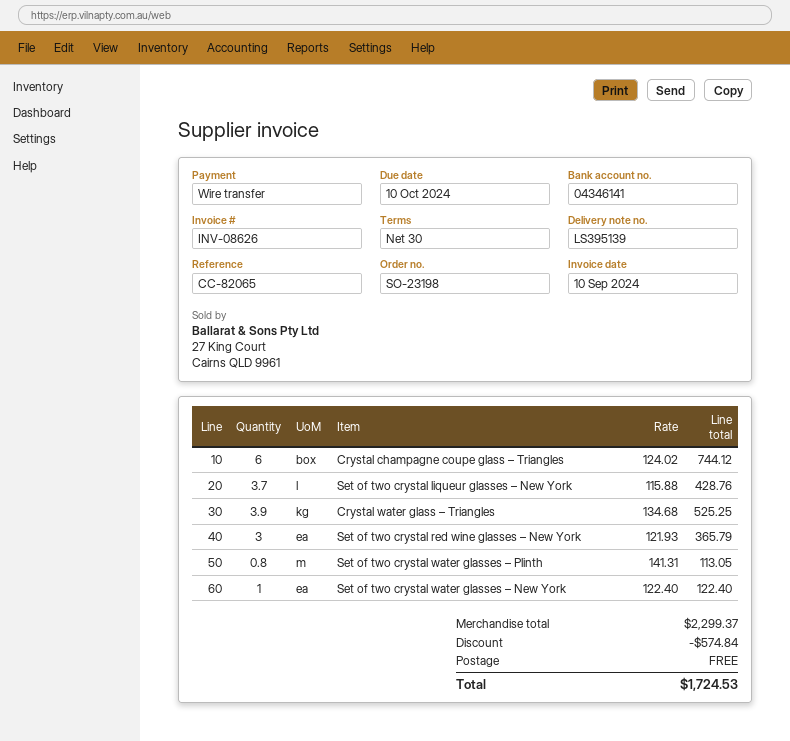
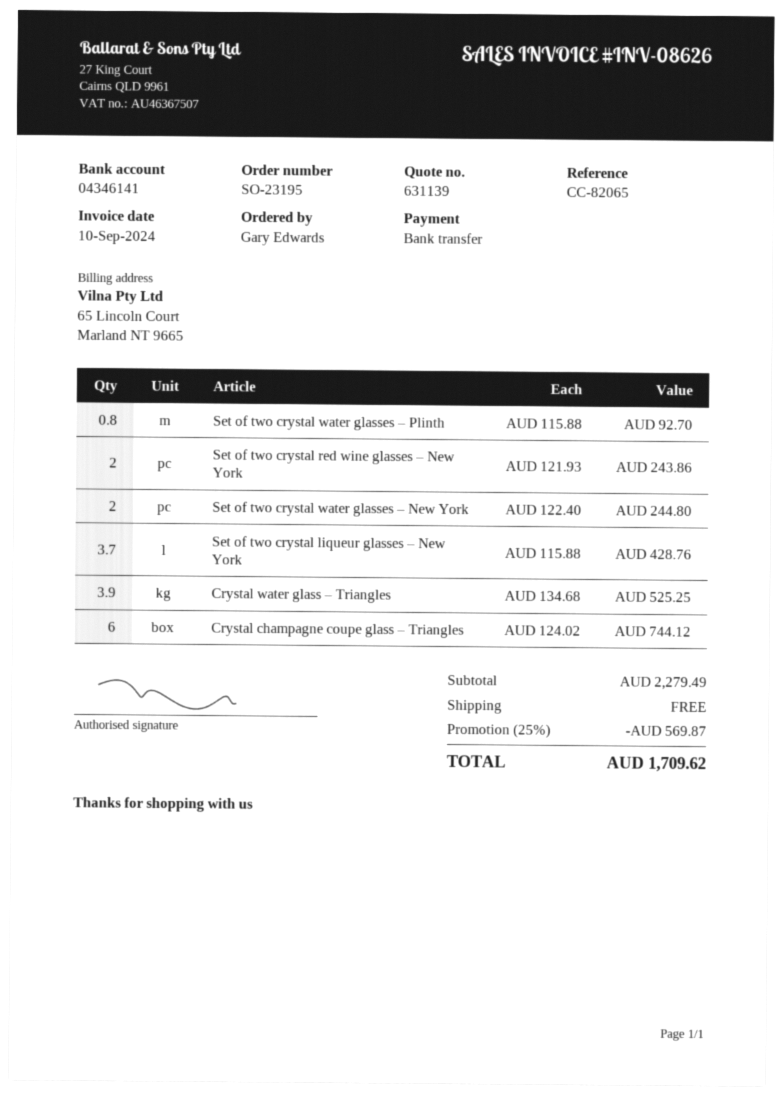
order number: SO-23198 -> SO-23195
Set of two crystal red wine glasses – New York: 3 x 121.93 = 365.79 -> 2 x 121.93 = 243.86
Set of two crystal water glasses – Plinth: 0.8 x 141.31 = 113.05 -> 0.8 x 115.88 = 92.70
Set of two crystal water glasses – New York: 1 x 122.40 = 122.40 -> 2 x 122.40 = 244.80
subtotal: 2299.37 -> 2279.49
discount: 574.84 -> 569.87
total: 1724.53 -> 1709.62

